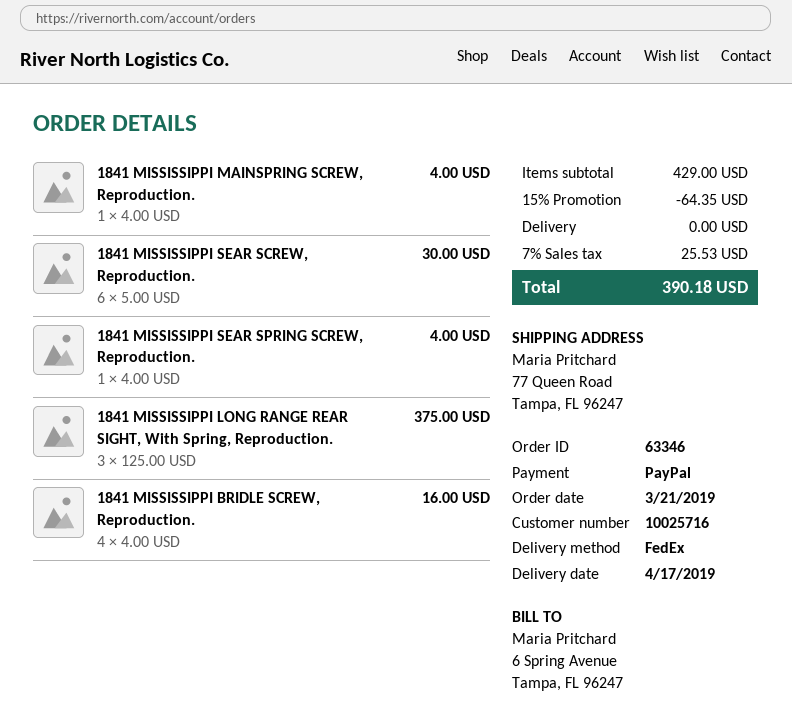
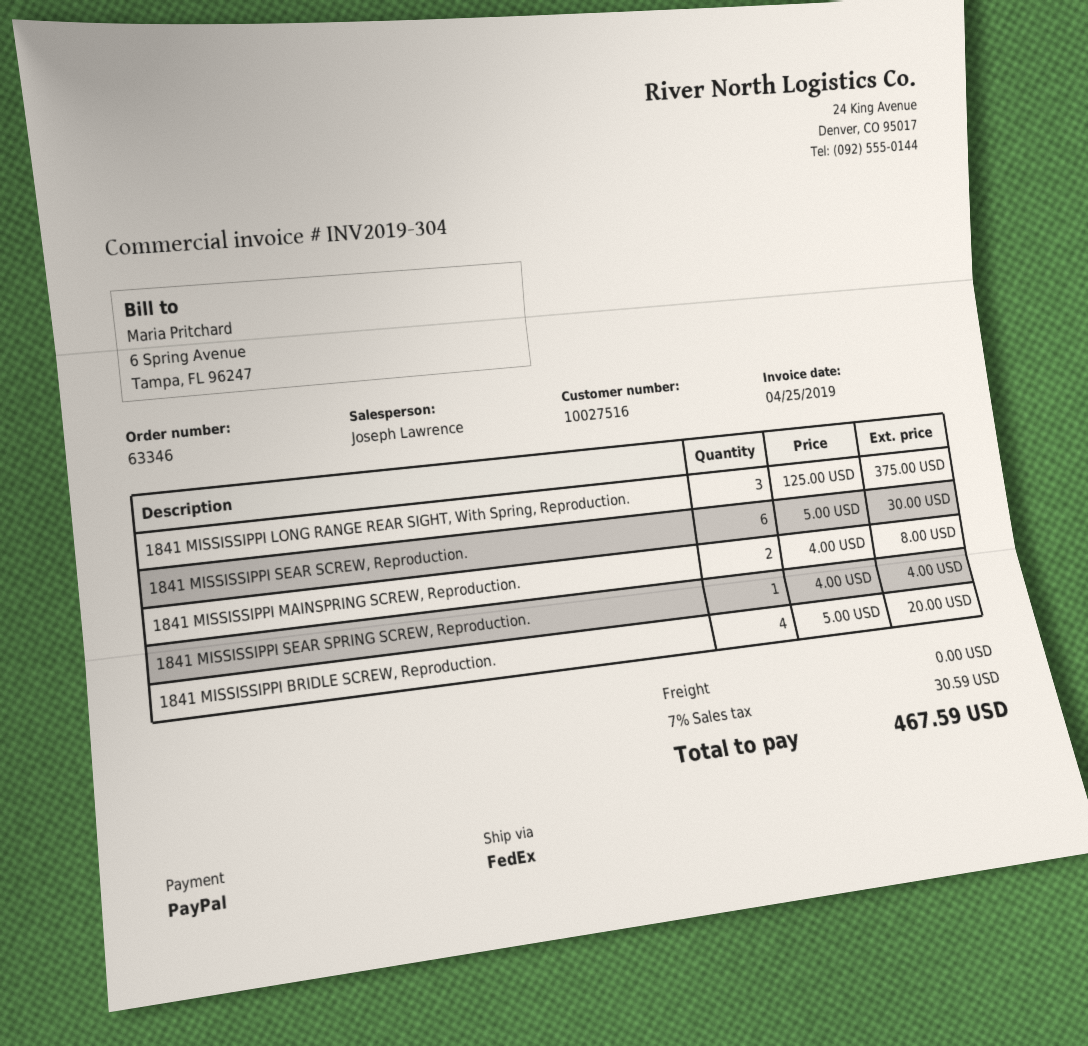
customer number: 10025716 -> 10027516
1841 MISSISSIPPI MAINSPRING SCREW, Reproduction.: 1 x 4.00 = 4.00 -> 2 x 4.00 = 8.00
1841 MISSISSIPPI BRIDLE SCREW, Reproduction.: 4 x 4.00 = 16.00 -> 4 x 5.00 = 20.00
discount: 15% = 64.35 -> none
tax: 7% = 25.53 -> 7% = 30.59
total: 390.18 -> 467.59

